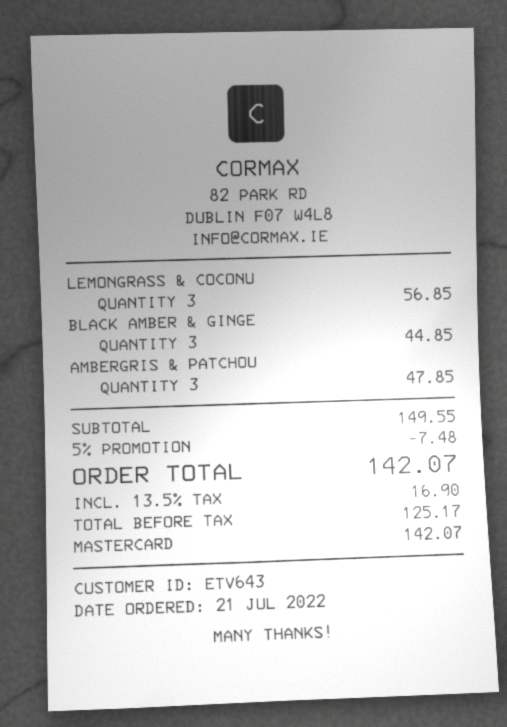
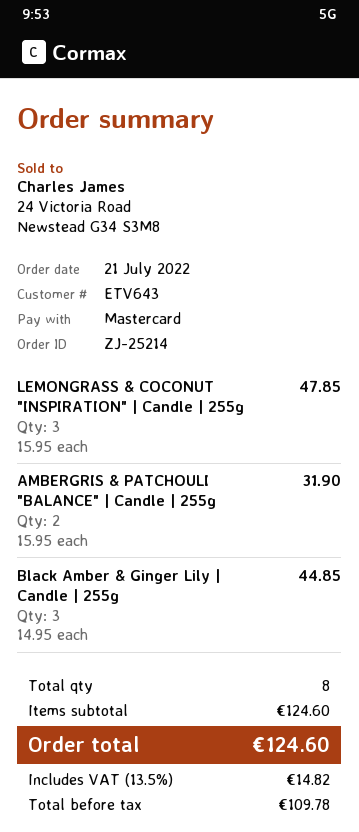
LEMONGRASS & COCONU: 3 for 56.85 -> 3 for 47.85
AMBERGRIS & PATCHOU: 3 for 47.85 -> 2 for 31.90
subtotal: 149.55 -> 124.60
discount: 5% = 7.48 -> none
net: 125.17 -> 109.78
tax: 13.5% = 16.90 -> 13.5% = 14.82
total: 142.07 -> 124.60

